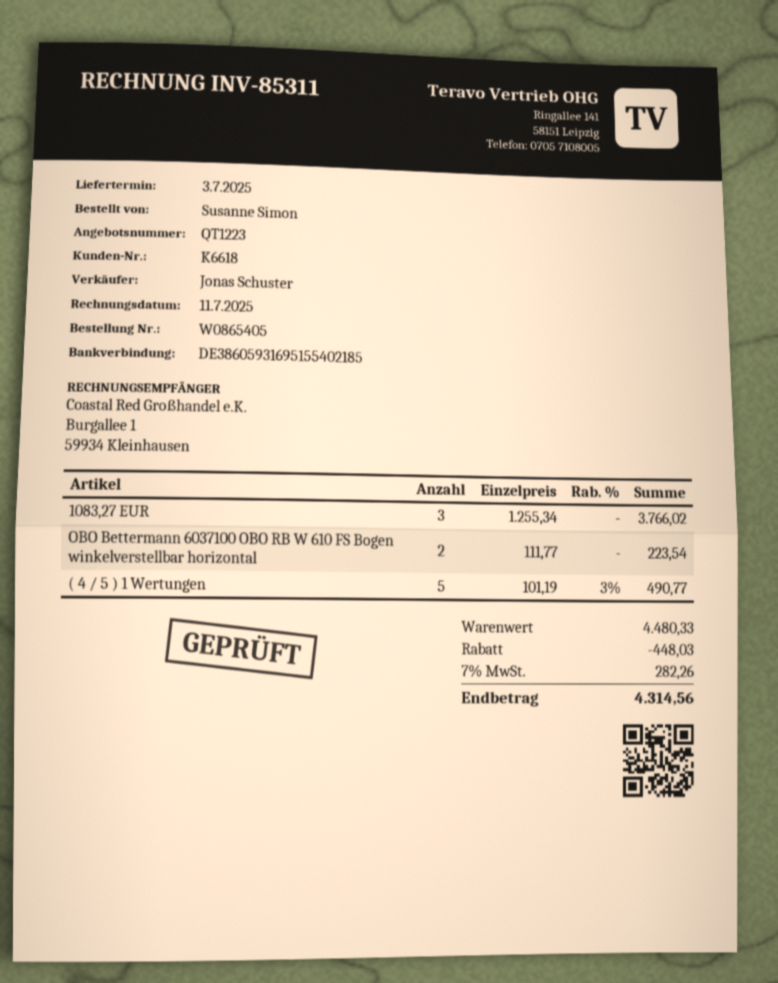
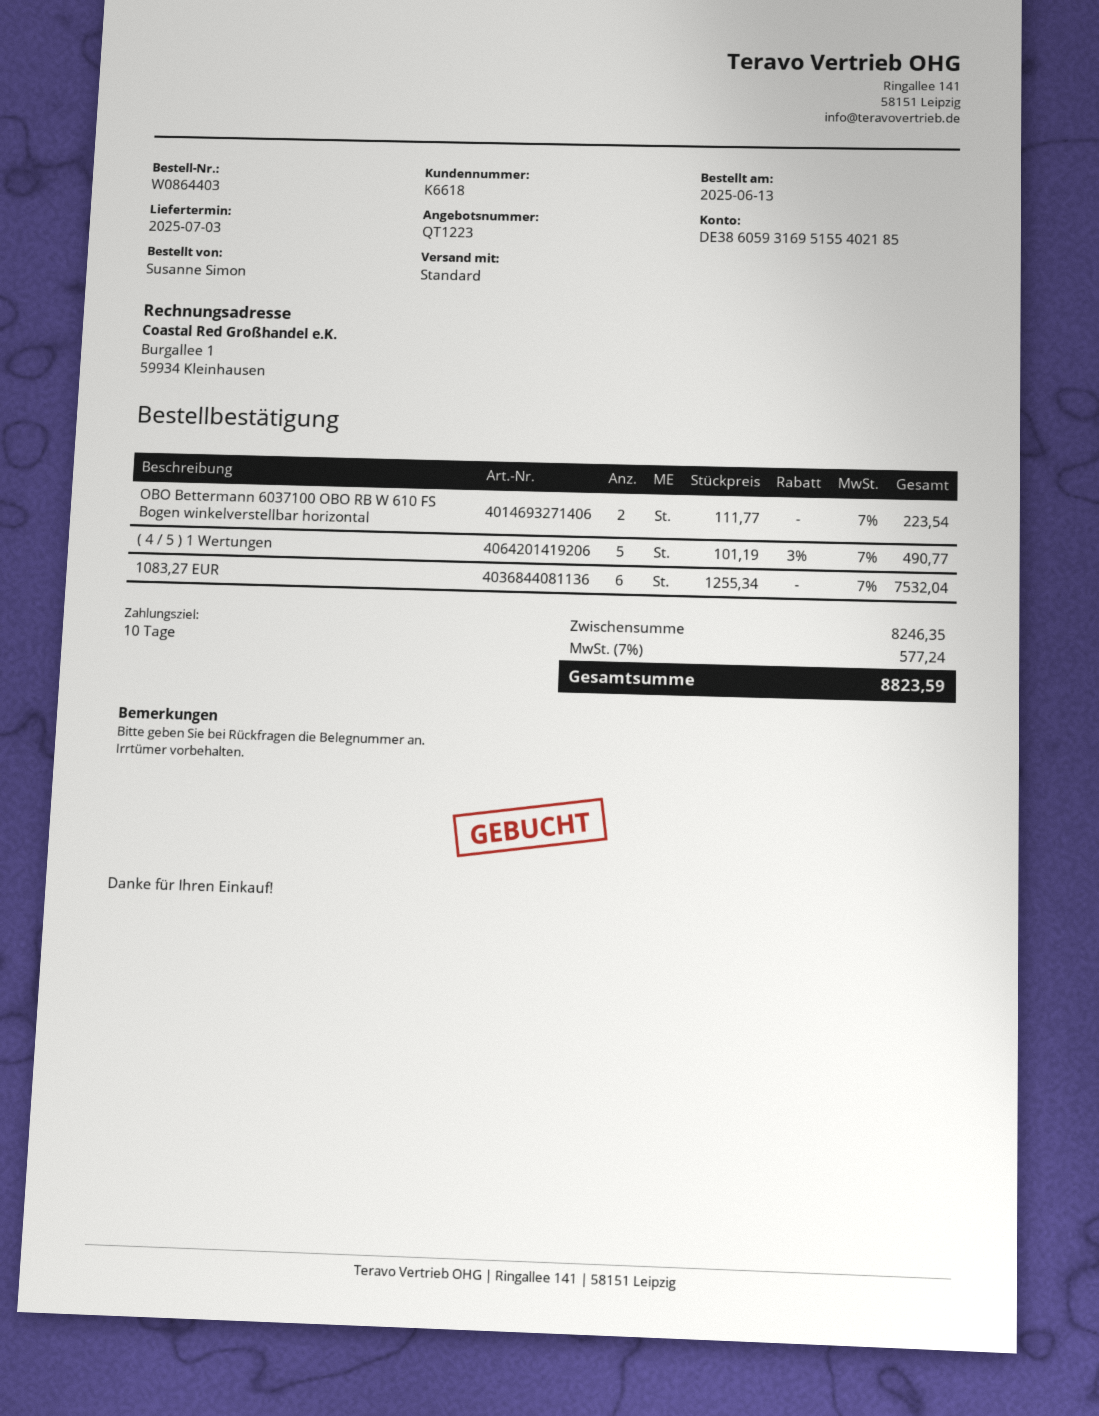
order number: W0865405 -> W0864403
1083,27 EUR: 3 x 1255.34 = 3766.02 -> 6 x 1255.34 = 7532.04
subtotal: 4480.33 -> 8246.35
discount: 448.03 -> none
tax: 7% = 282.26 -> 7% = 577.24
total: 4314.56 -> 8823.59

